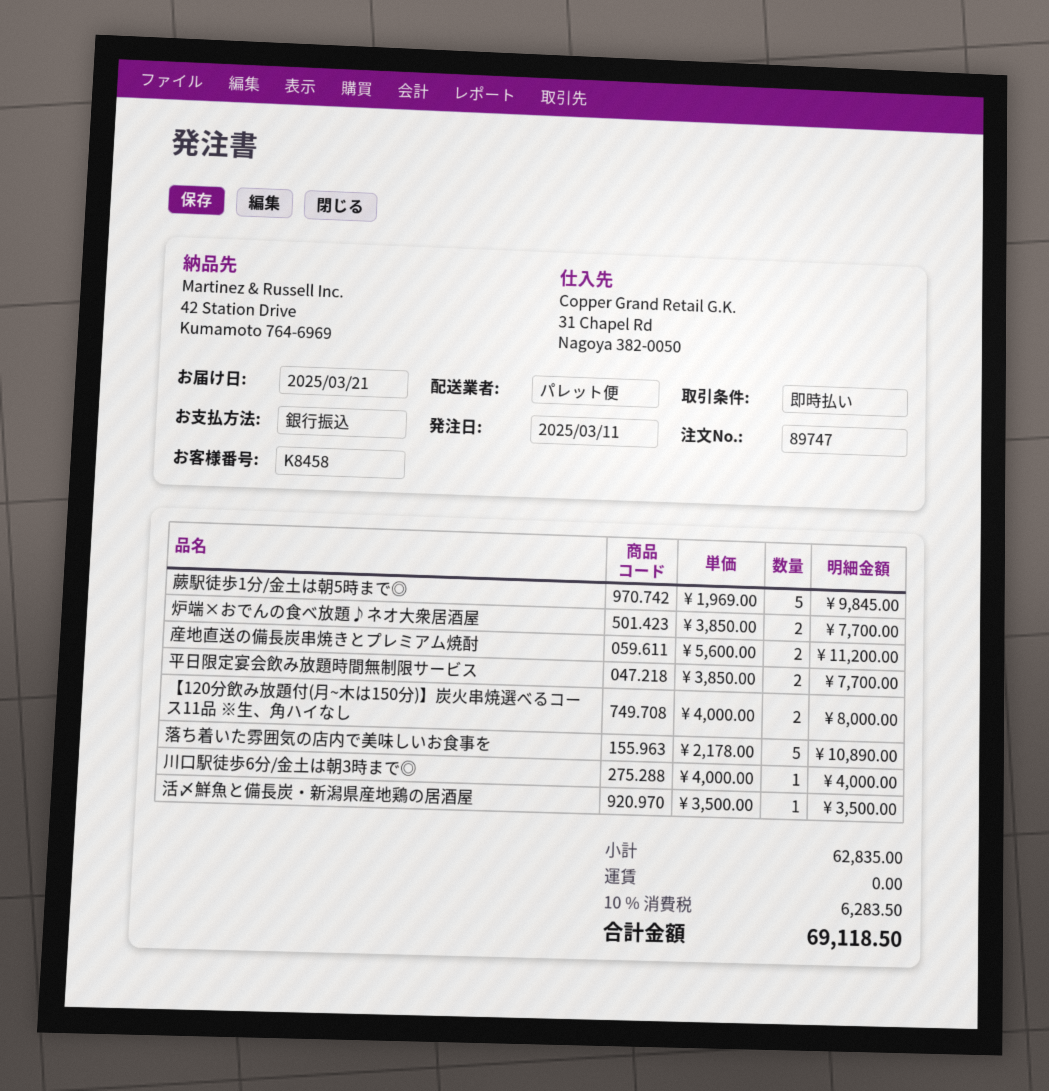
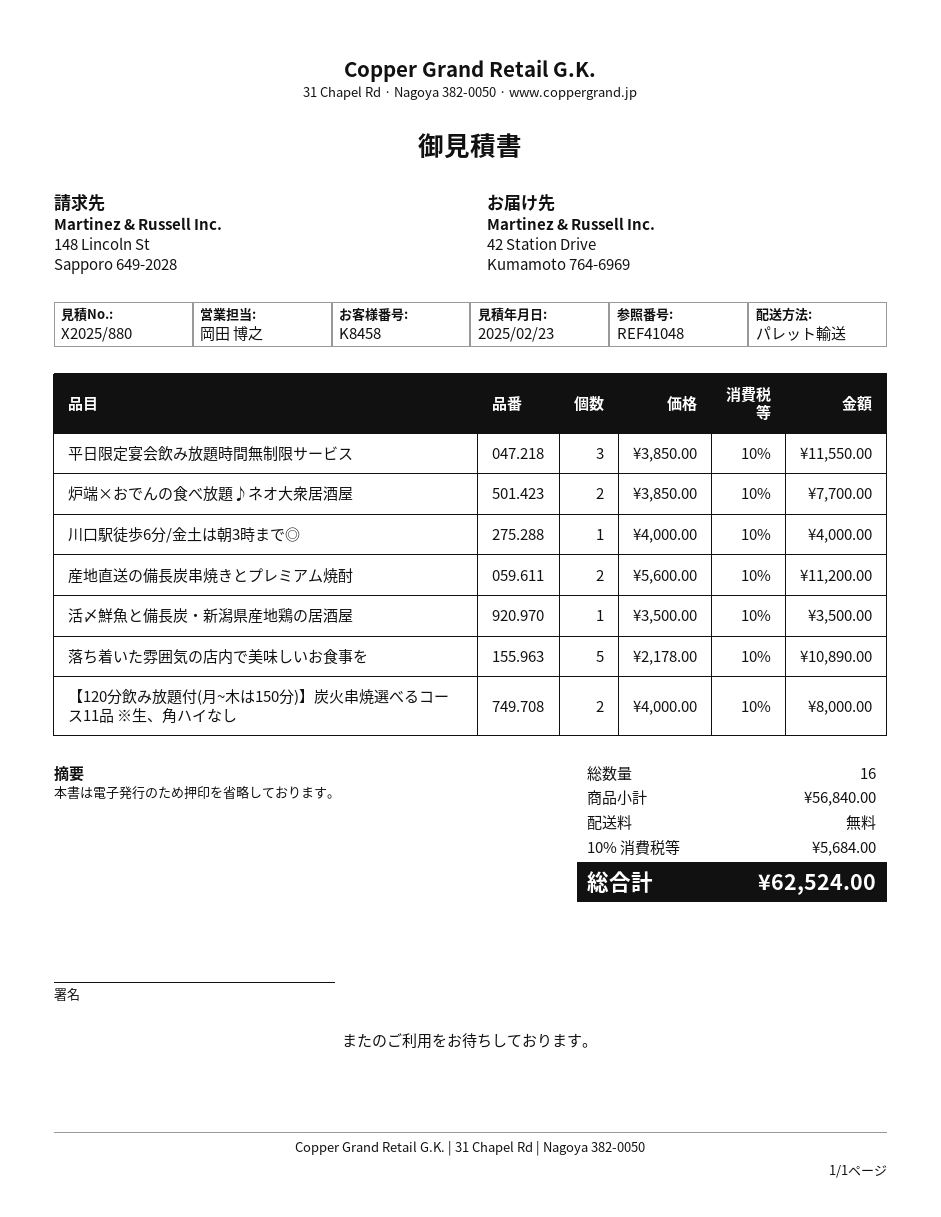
蕨駅徒歩1分/金土は朝5時まで◎: 5 x 1969.00 = 9845.00 -> none
平日限定宴会飲み放題時間無制限サービス: 2 x 3850.00 = 7700.00 -> 3 x 3850.00 = 11550.00
subtotal: 62835.00 -> 56840.00
tax: 10% = 6283.50 -> 10% = 5684.00
total: 69118.50 -> 62524.00

